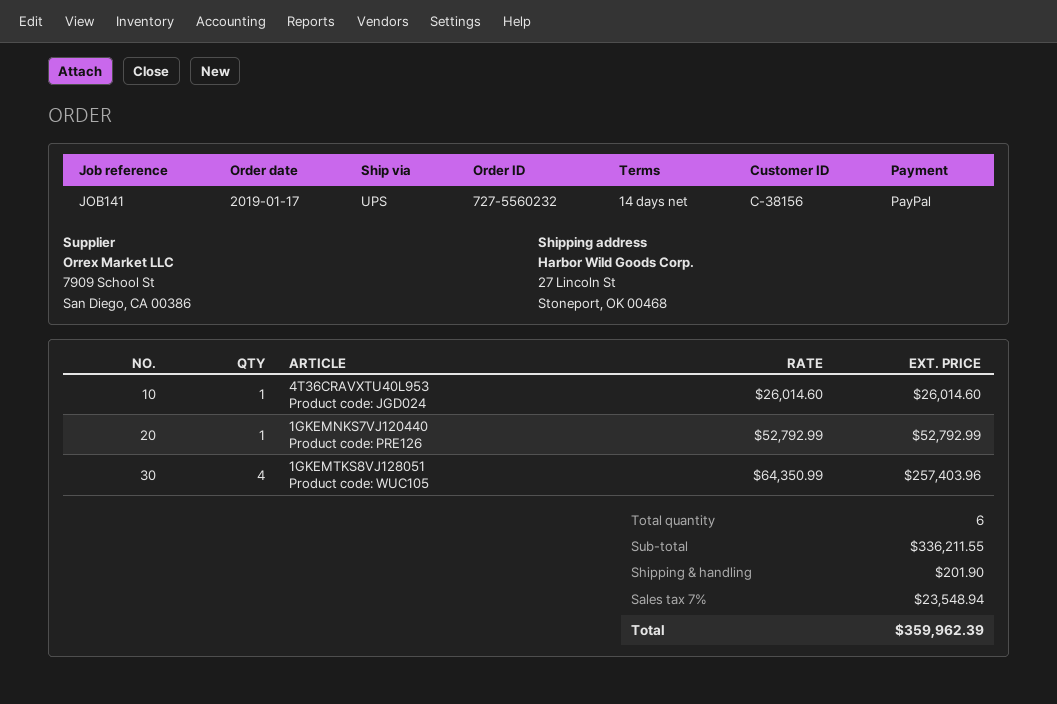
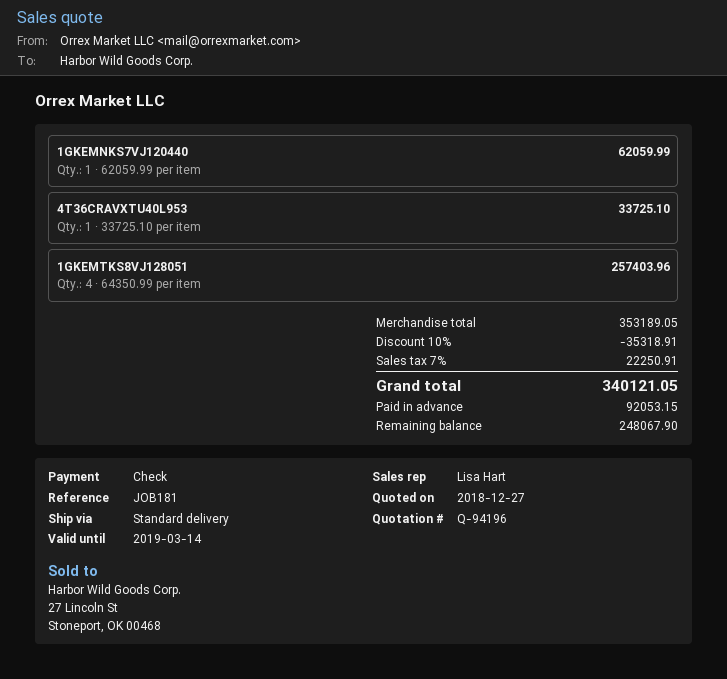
reference: JOB141 -> JOB181
payment method: PayPal -> cheque
shipping method: UPS -> standard
4T36CRAVXTU40L953: 1 x 26014.60 = 26014.60 -> 1 x 33725.10 = 33725.10
1GKEMNKS7VJ120440: 1 x 52792.99 = 52792.99 -> 1 x 62059.99 = 62059.99
subtotal: 336211.55 -> 353189.05
discount: none -> 10% = 35318.91
shipping: 201.90 -> none
tax: 7% = 23548.94 -> 7% = 22250.91
total: 359962.39 -> 340121.05

